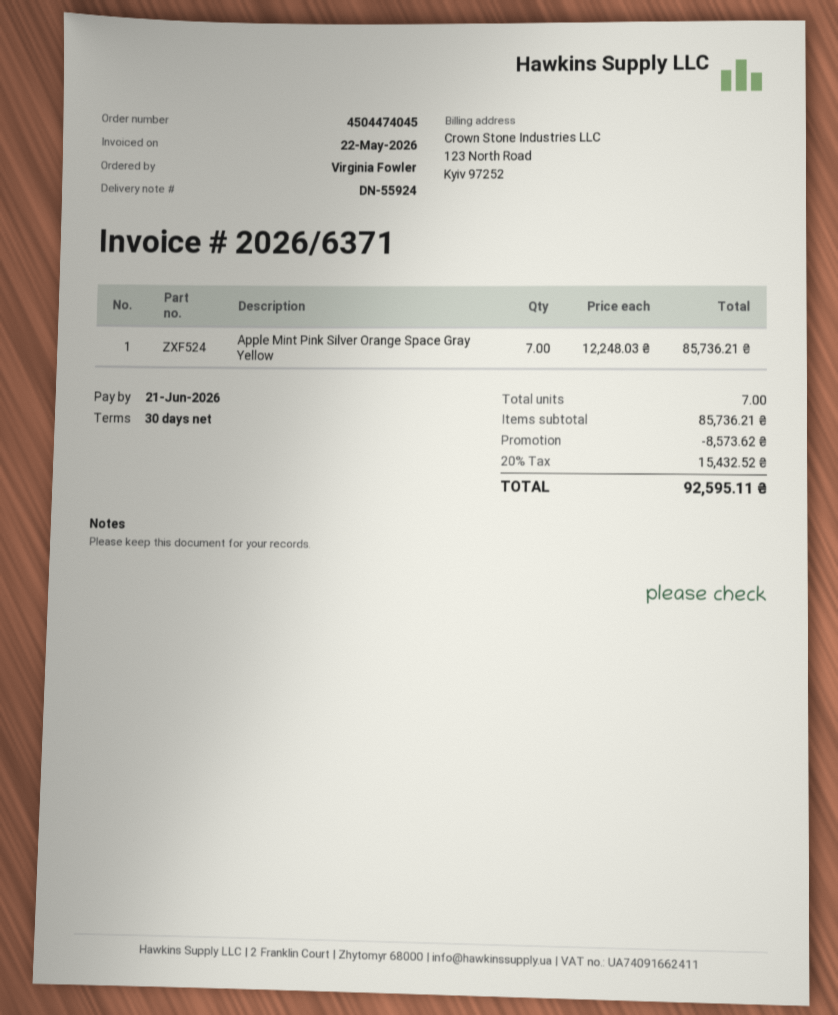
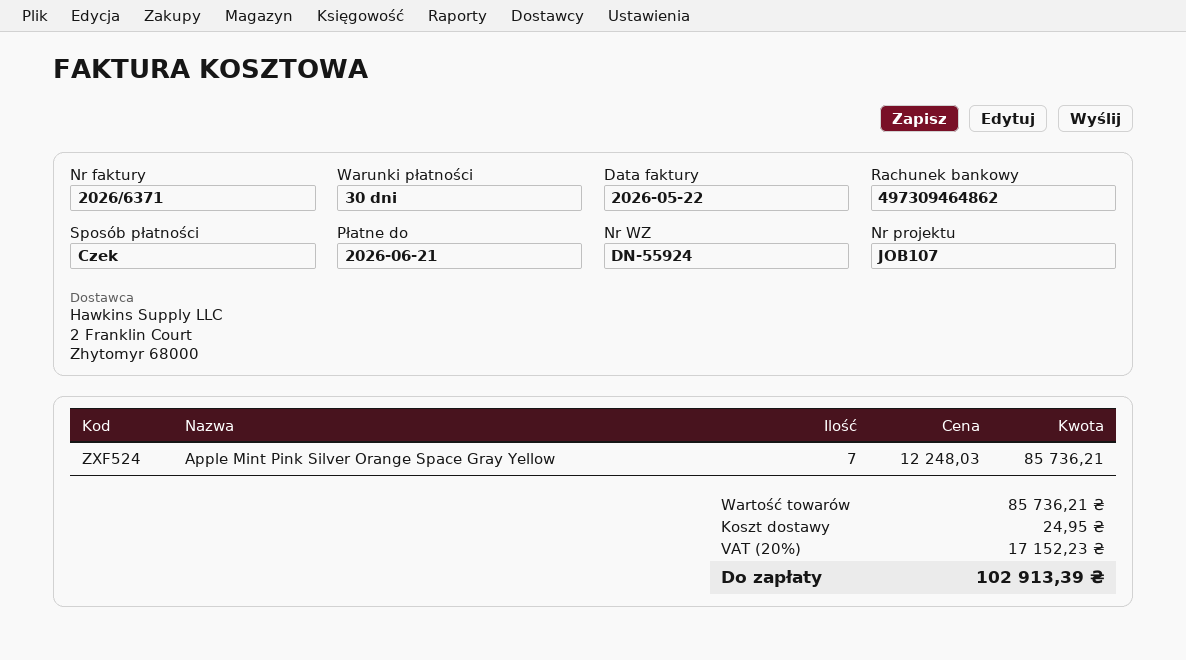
discount: 8573.62 -> none
shipping: none -> 24.95
tax: 20% = 15432.52 -> 20% = 17152.23
total: 92595.11 -> 102913.39

